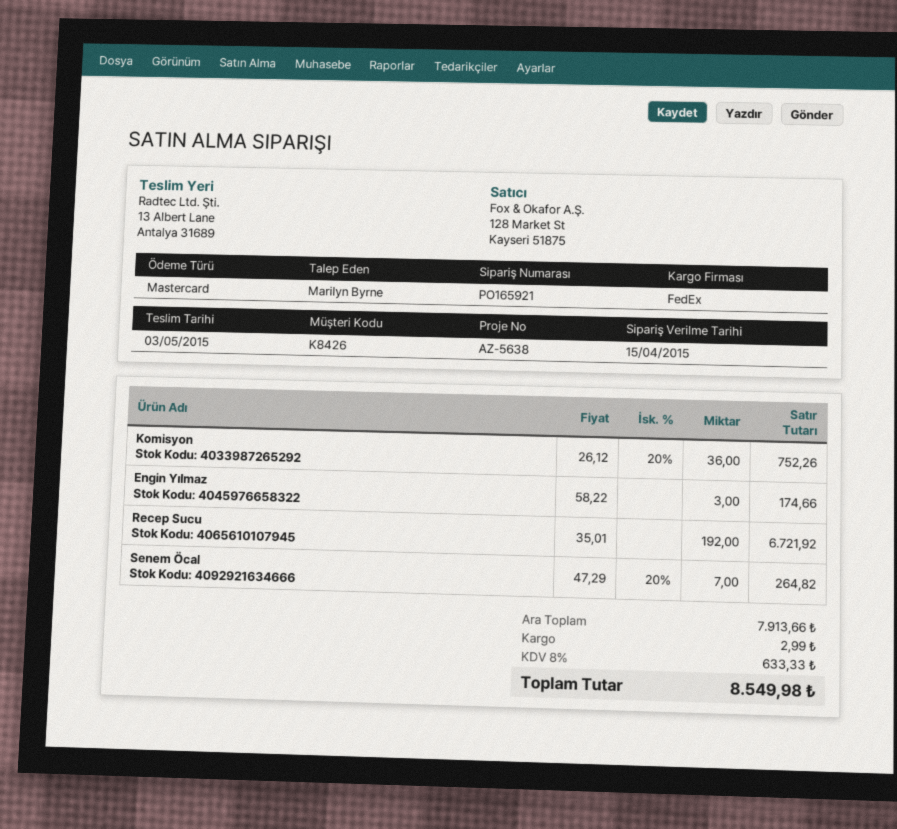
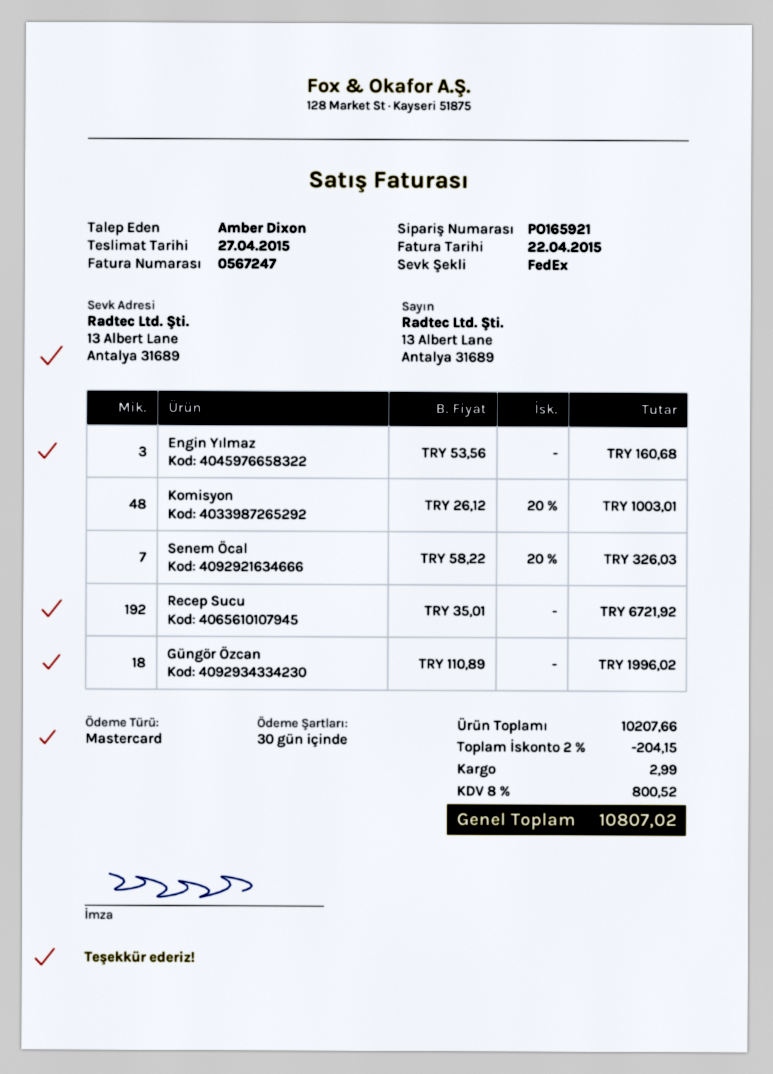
delivery date: 2015-05-03 -> 2015-04-27
ordered by: Marilyn Byrne -> Amber Dixon
Komisyon: 36 x 26.12 - 20% = 752.26 -> 48 x 26.12 - 20% = 1003.01
Engin Yılmaz: 3 x 58.22 = 174.66 -> 3 x 53.56 = 160.68
Senem Öcal: 7 x 47.29 - 20% = 264.82 -> 7 x 58.22 - 20% = 326.03
Güngör Özcan: none -> 18 x 110.89 = 1996.02
subtotal: 7913.66 -> 10207.66
discount: none -> 2% = 204.15
tax: 8% = 633.33 -> 8% = 800.52
total: 8549.98 -> 10807.02

